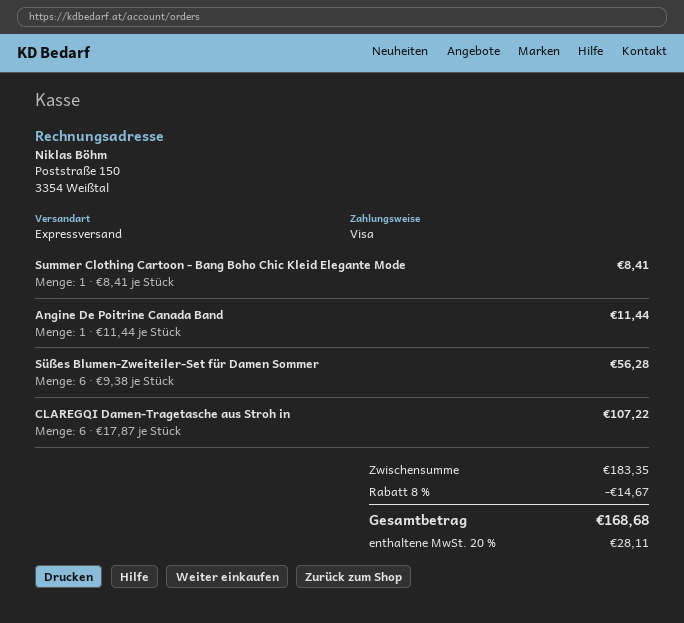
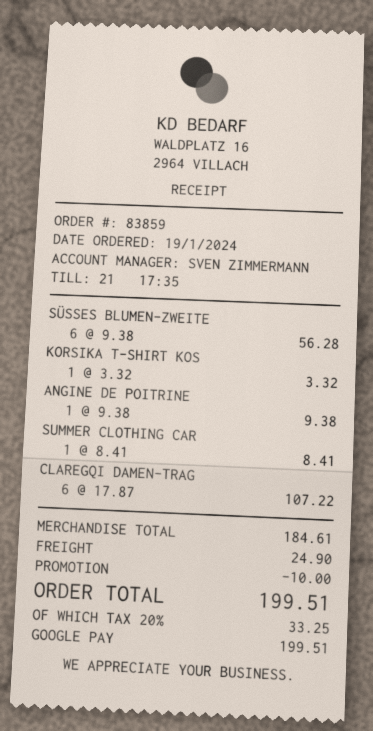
payment method: Visa -> Google Pay
Angine De Poitrine Canada Band: 1 x 11.44 = 11.44 -> 1 x 9.38 = 9.38
KORSIKA T-SHIRT KOS: none -> 1 x 3.32 = 3.32
subtotal: 183.35 -> 184.61
discount: 14.67 -> 10.00
shipping: none -> 24.90
tax: 20% = 28.11 -> 20% = 33.25
total: 168.68 -> 199.51

